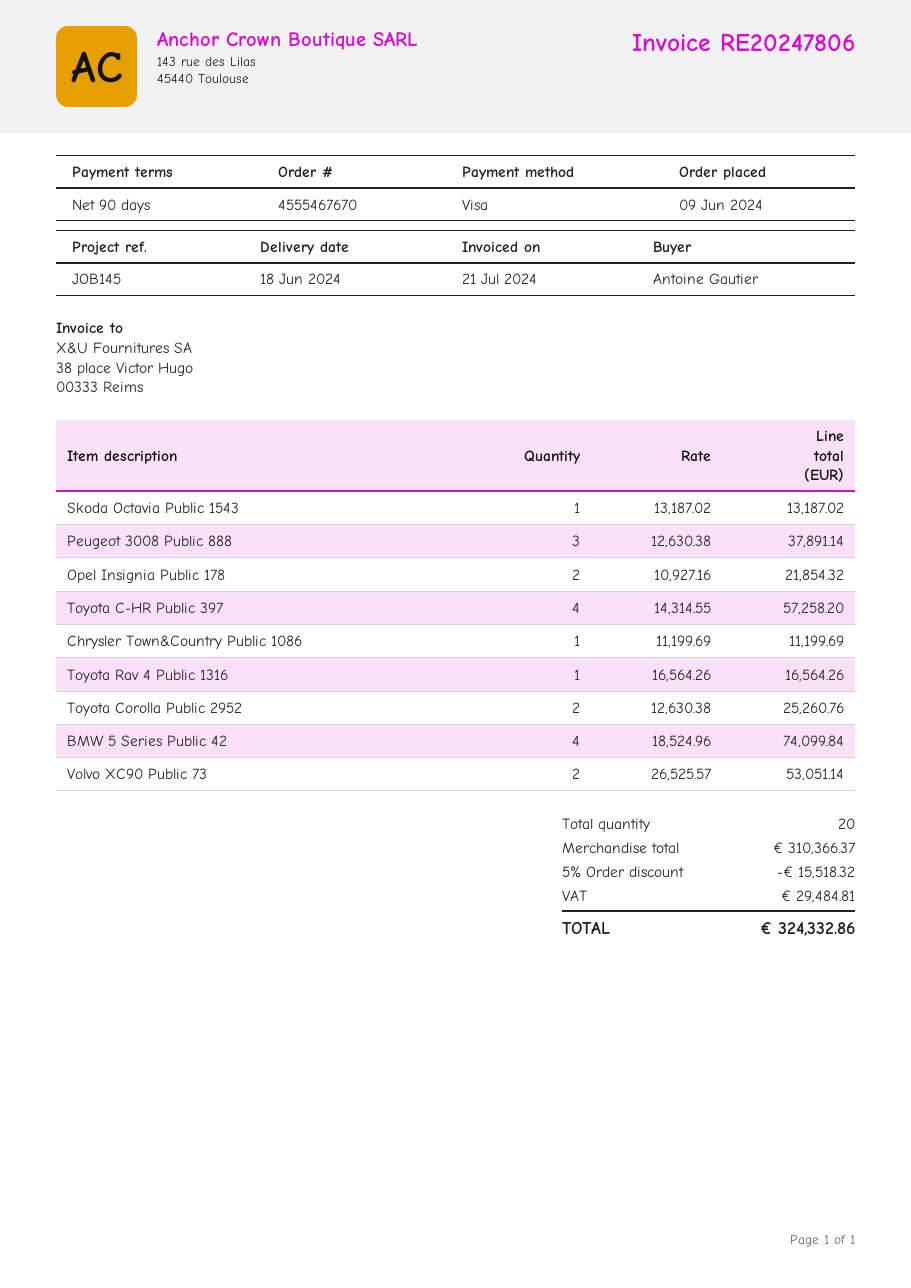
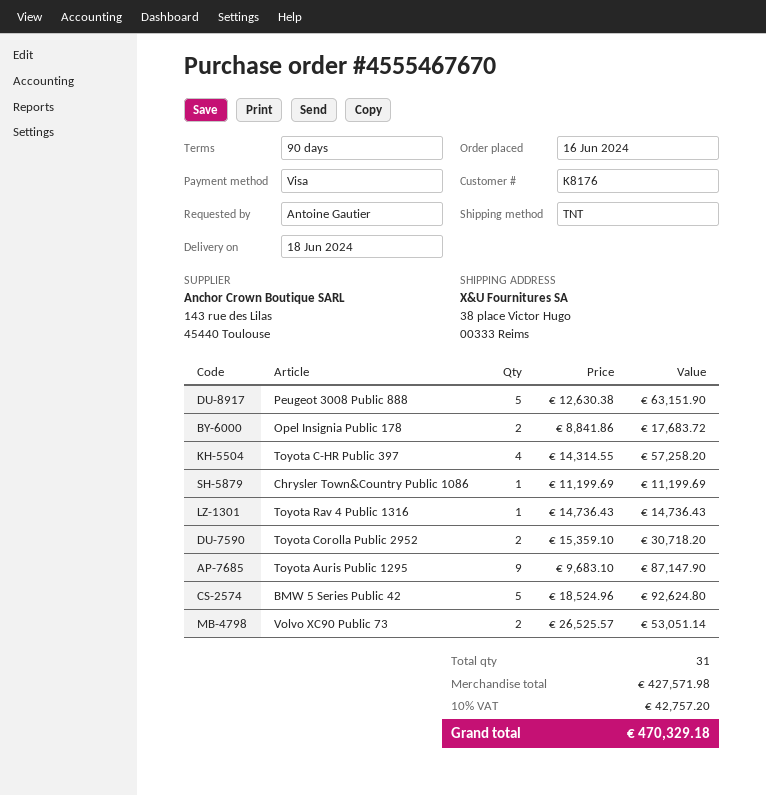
order date: 2024-06-09 -> 2024-06-16
Skoda Octavia Public 1543: 1 x 13187.02 = 13187.02 -> none
Peugeot 3008 Public 888: 3 x 12630.38 = 37891.14 -> 5 x 12630.38 = 63151.90
Opel Insignia Public 178: 2 x 10927.16 = 21854.32 -> 2 x 8841.86 = 17683.72
Toyota Rav 4 Public 1316: 1 x 16564.26 = 16564.26 -> 1 x 14736.43 = 14736.43
Toyota Corolla Public 2952: 2 x 12630.38 = 25260.76 -> 2 x 15359.10 = 30718.20
BMW 5 Series Public 42: 4 x 18524.96 = 74099.84 -> 5 x 18524.96 = 92624.80
Toyota Auris Public 1295: none -> 9 x 9683.10 = 87147.90
total quantity: 20 -> 31
subtotal: 310366.37 -> 427571.98
discount: 5% = 15518.32 -> none
tax: 29484.81 -> 42757.20
total: 324332.86 -> 470329.18

